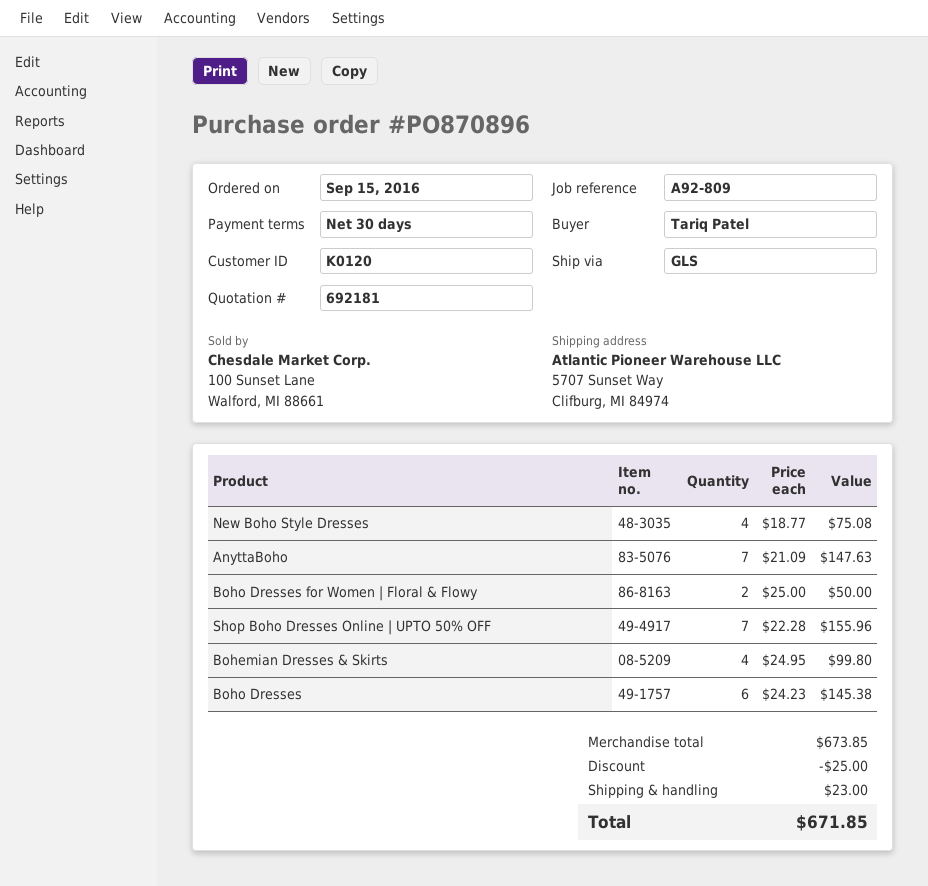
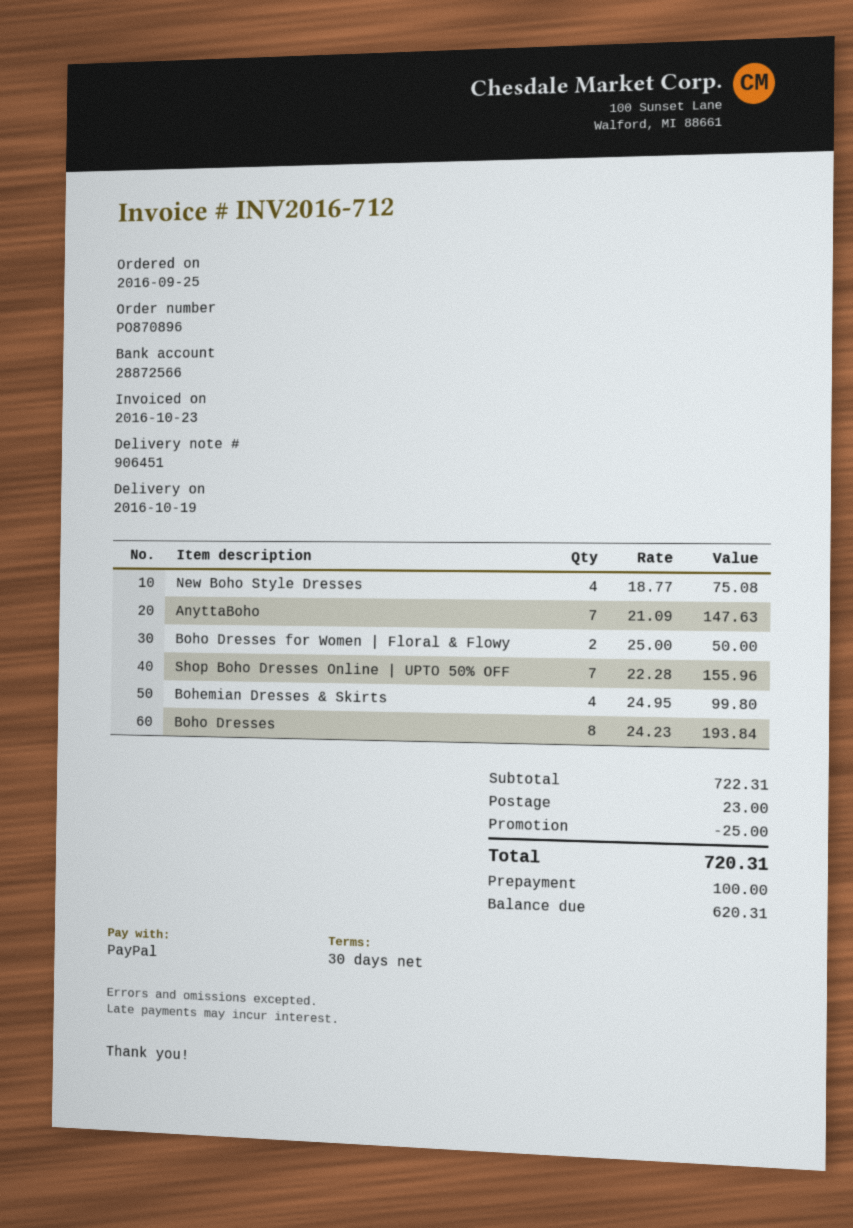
order date: 2016-09-15 -> 2016-09-25
Boho Dresses: 6 x 24.23 = 145.38 -> 8 x 24.23 = 193.84
subtotal: 673.85 -> 722.31
total: 671.85 -> 720.31

